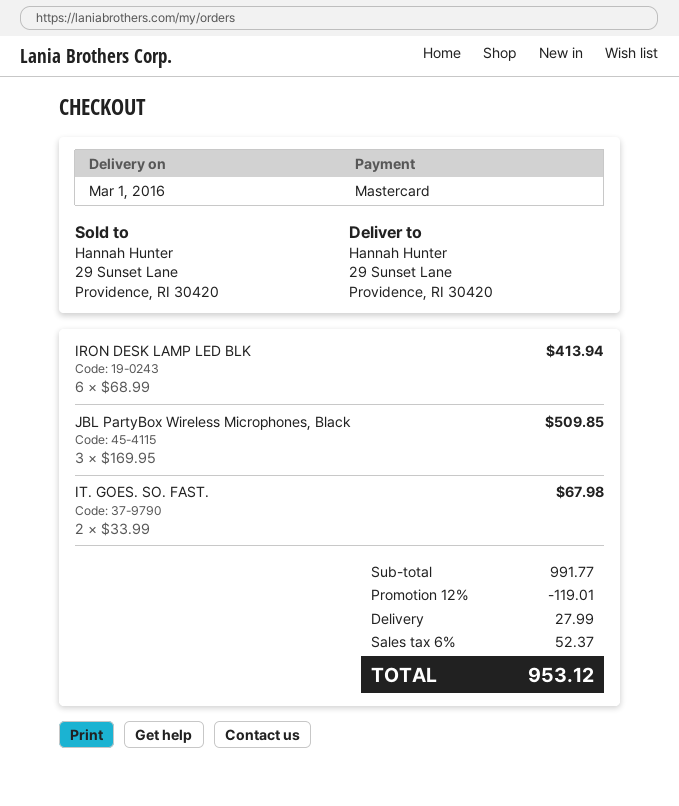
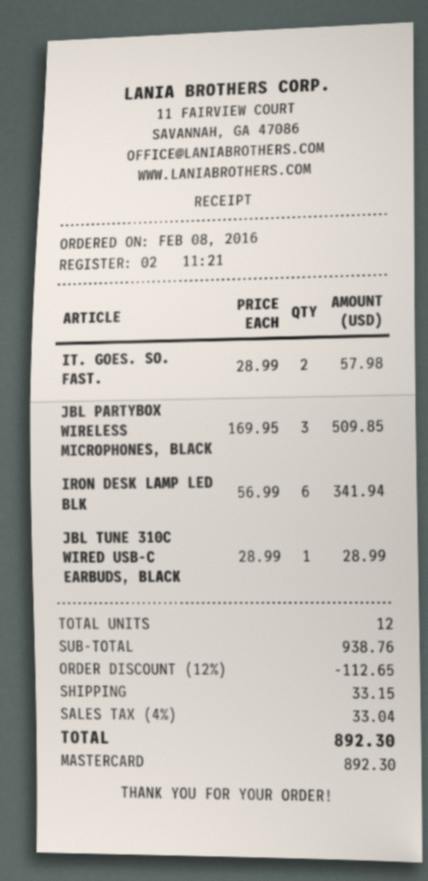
IRON DESK LAMP LED BLK: 6 x 68.99 = 413.94 -> 6 x 56.99 = 341.94
IT. GOES. SO. FAST.: 2 x 33.99 = 67.98 -> 2 x 28.99 = 57.98
JBL TUNE 310C WIRED USB-C EARBUDS, BLACK: none -> 1 x 28.99 = 28.99
subtotal: 991.77 -> 938.76
discount: 12% = 119.01 -> 12% = 112.65
shipping: 27.99 -> 33.15
tax: 6% = 52.37 -> 4% = 33.04
total: 953.12 -> 892.30

